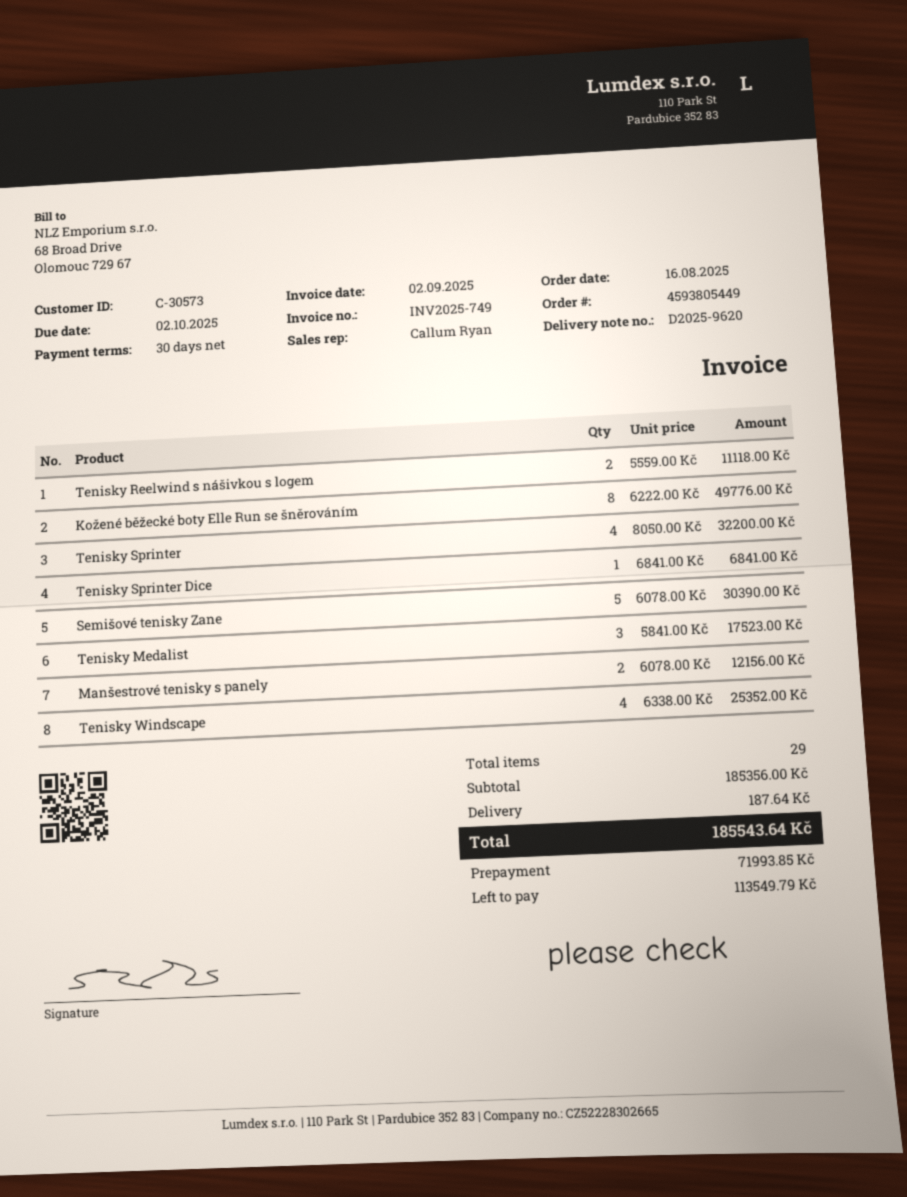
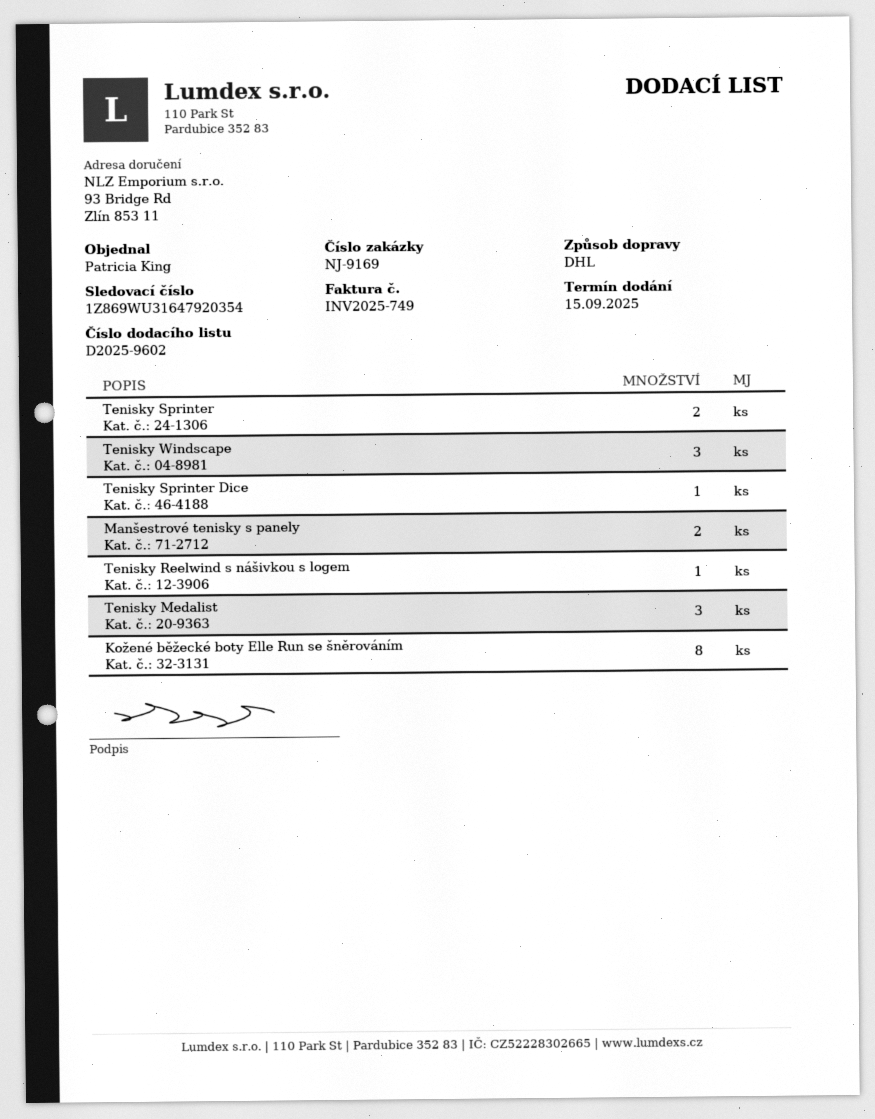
delivery note number: D2025-9620 -> D2025-9602
Tenisky Reelwind s nášivkou s logem: 2 -> 1
Tenisky Sprinter: 4 -> 2
Semišové tenisky Zane: 5 -> none
Tenisky Windscape: 4 -> 3

